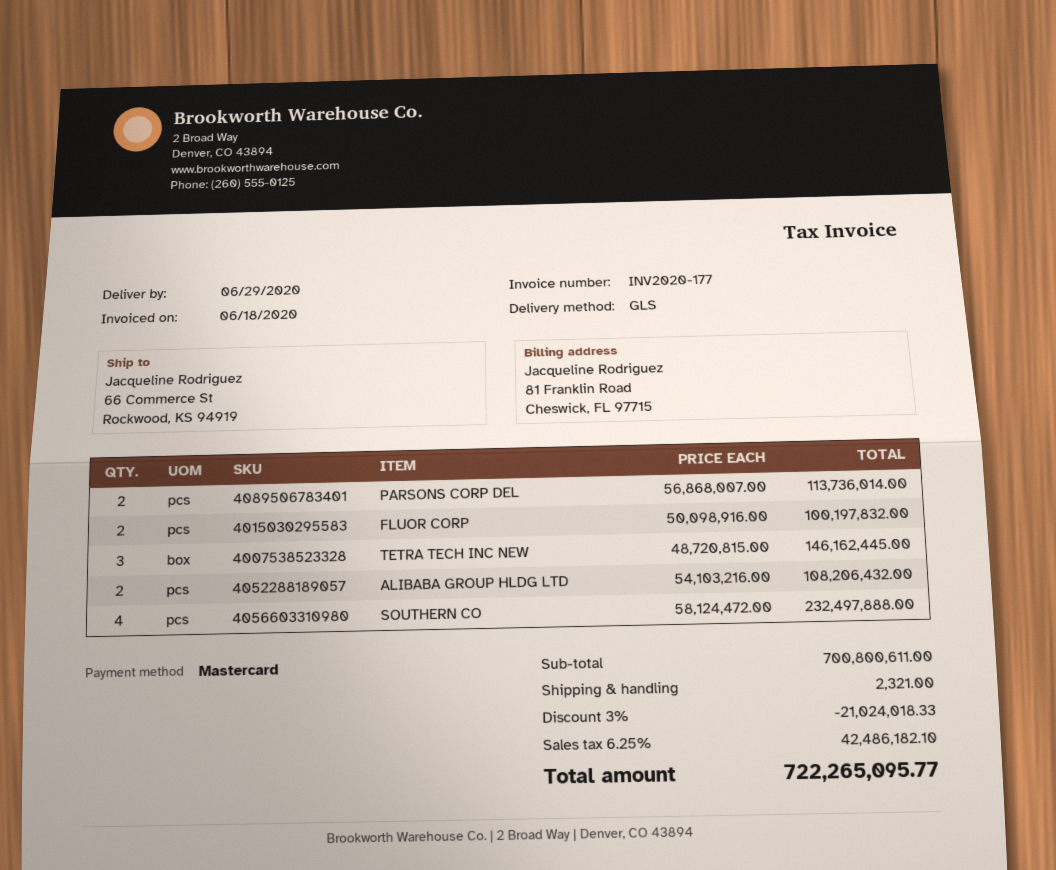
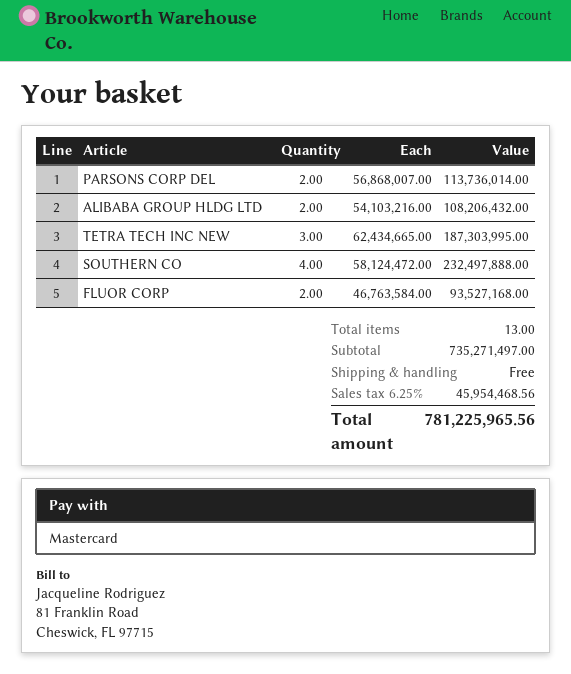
FLUOR CORP: 2 x 50098916.00 = 100197832.00 -> 2 x 46763584.00 = 93527168.00
TETRA TECH INC NEW: 3 x 48720815.00 = 146162445.00 -> 3 x 62434665.00 = 187303995.00
subtotal: 700800611.00 -> 735271497.00
discount: 3% = 21024018.33 -> none
shipping: 2321.00 -> 0.00
tax: 6.25% = 42486182.10 -> 6.25% = 45954468.56
total: 722265095.77 -> 781225965.56

